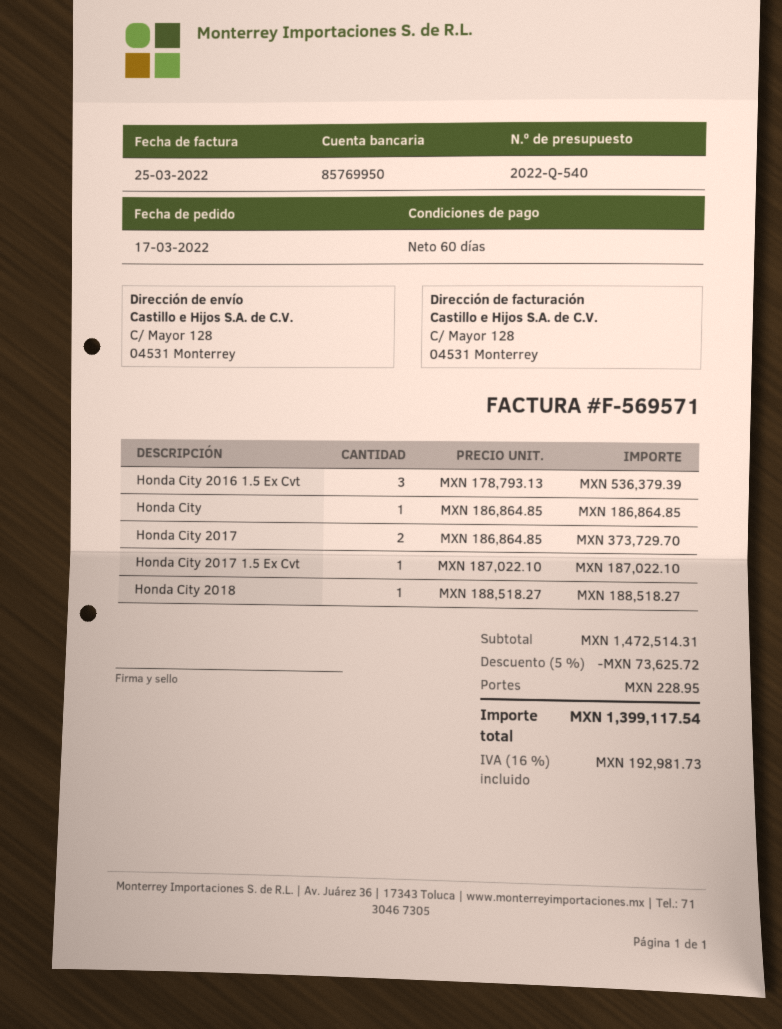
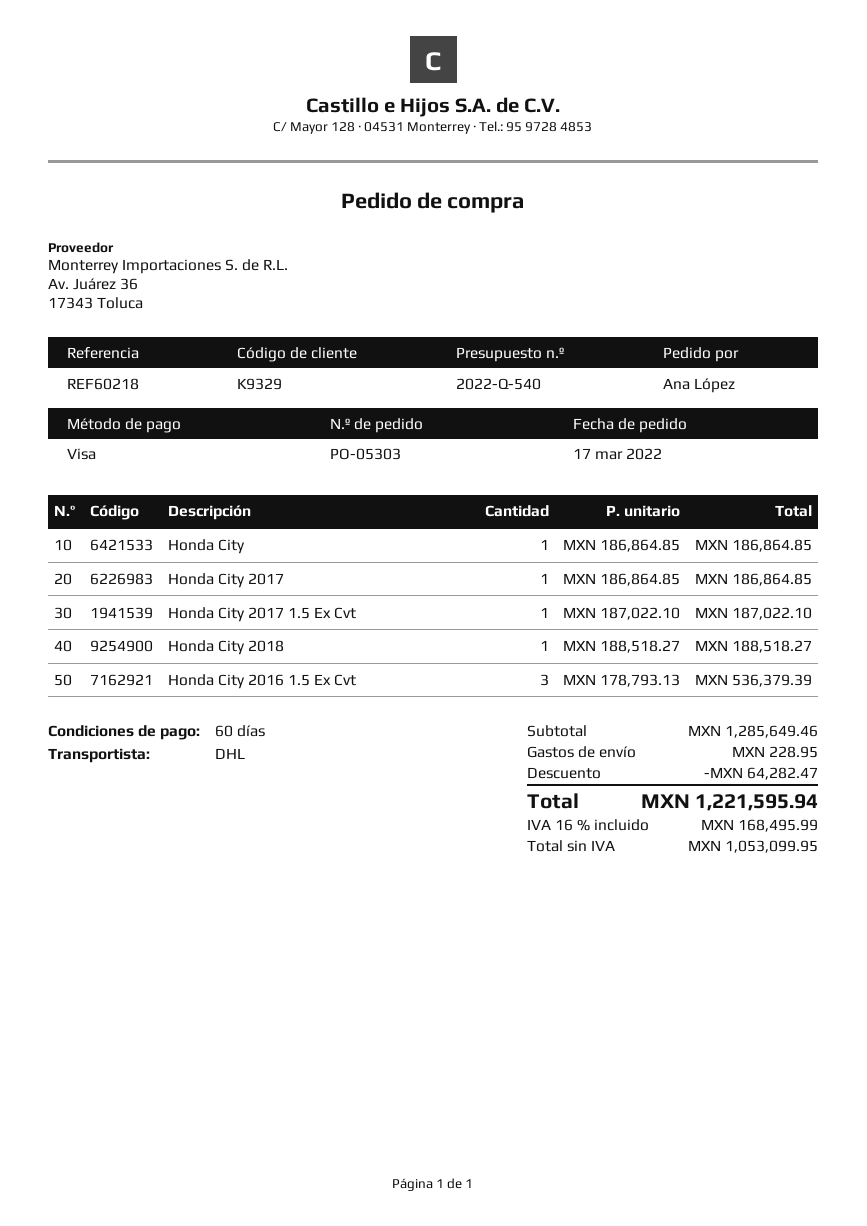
Honda City 2017: 2 x 186864.85 = 373729.70 -> 1 x 186864.85 = 186864.85
subtotal: 1472514.31 -> 1285649.46
discount: 73625.72 -> 64282.47
tax: 16% = 192981.73 -> 16% = 168495.99
total: 1399117.54 -> 1221595.94

